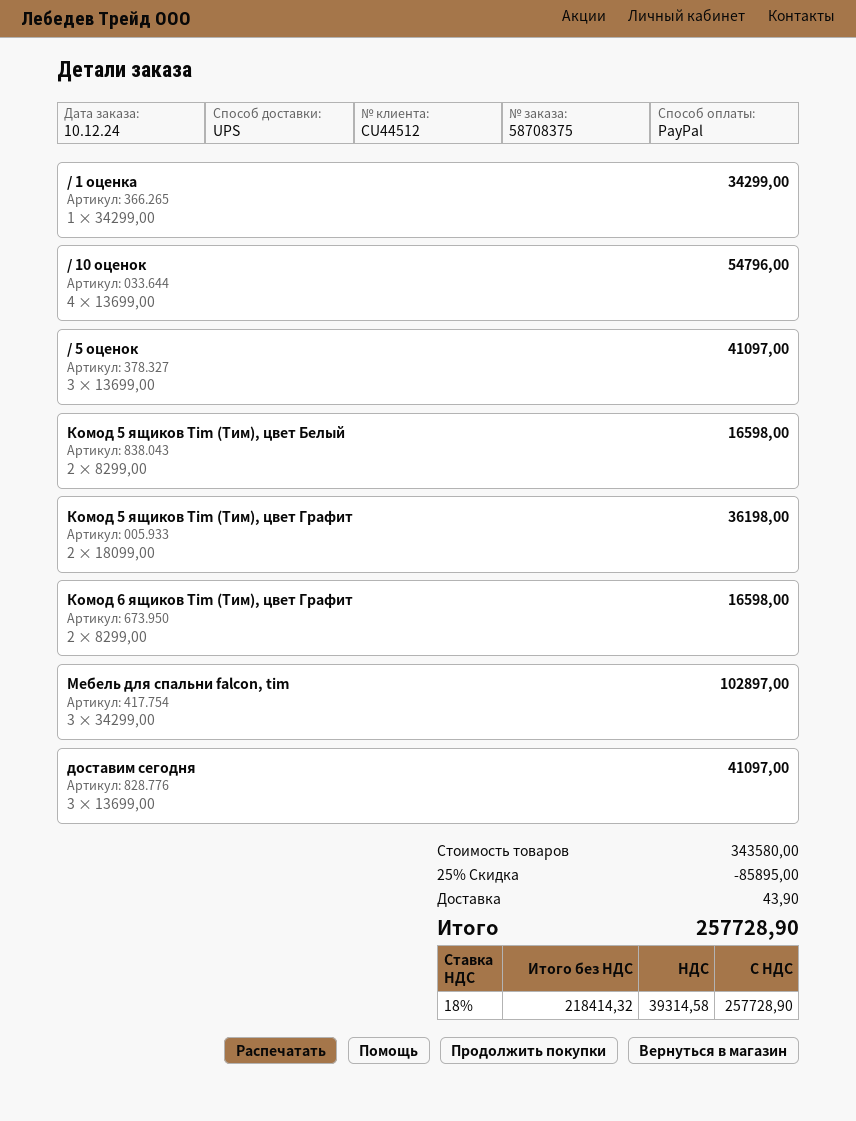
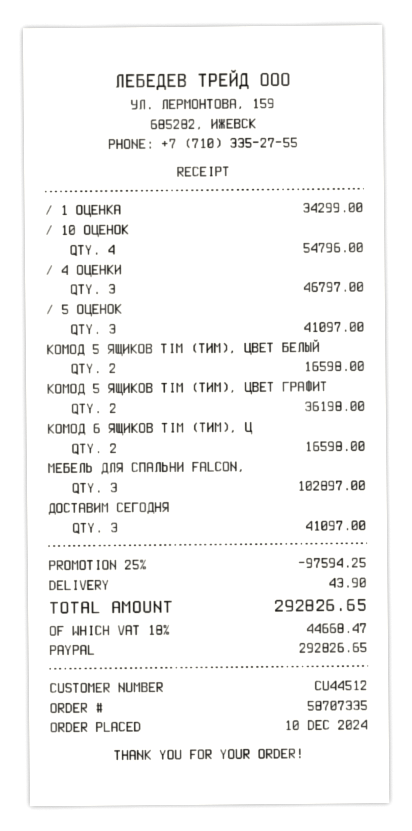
order number: 58708375 -> 58707335
/ 4 ОЦЕНКИ: none -> 3 for 46797.00
discount: 25% = 85895.00 -> 25% = 97594.25
tax: 18% = 39314.58 -> 18% = 44668.47
total: 257728.90 -> 292826.65

